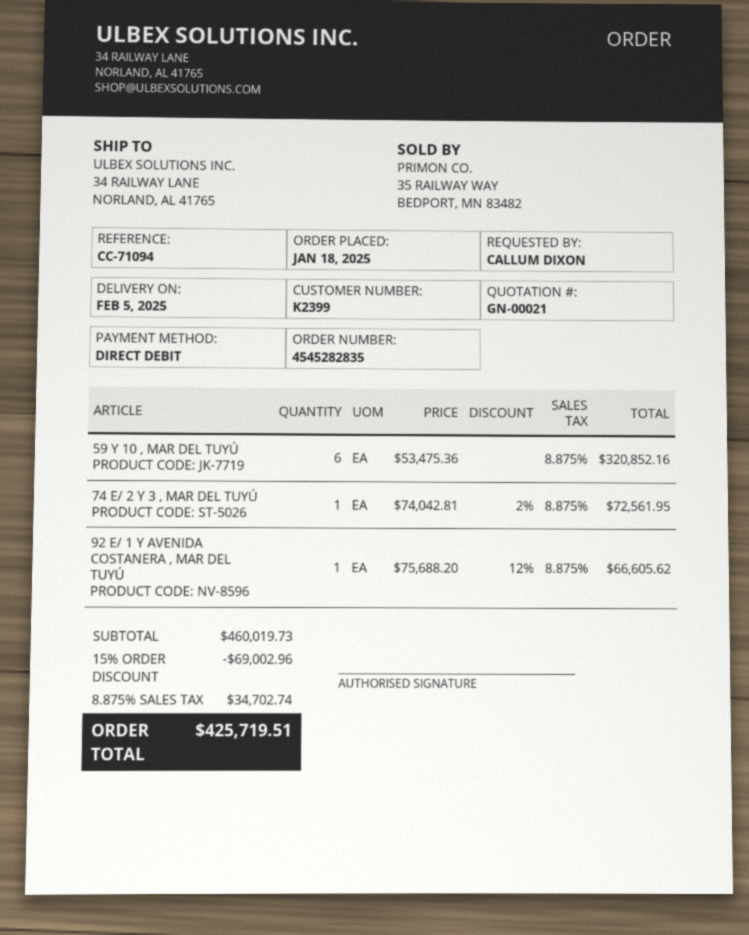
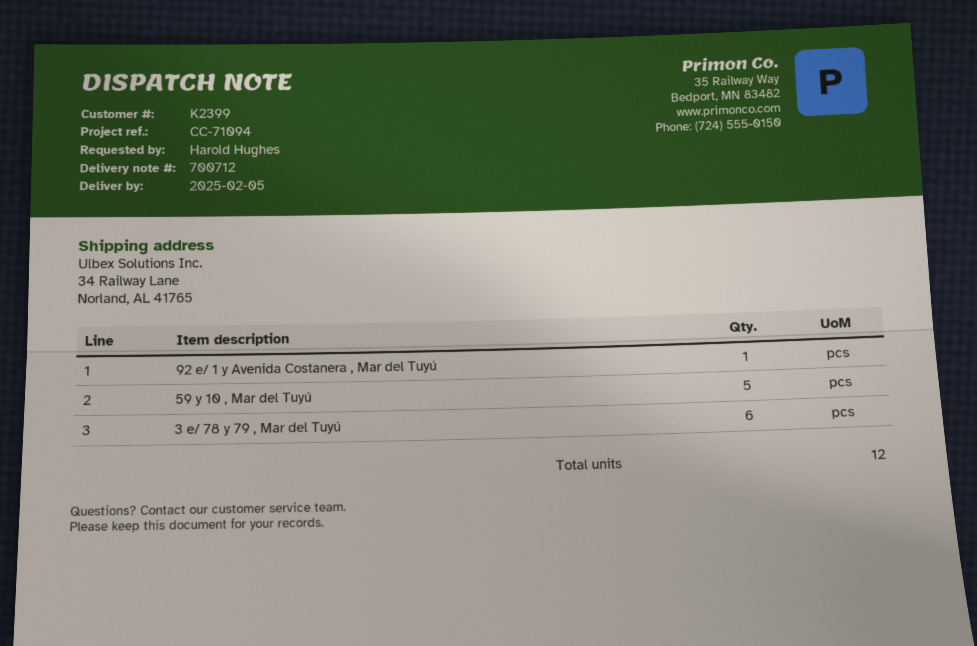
ordered by: CALLUM DIXON -> Harold Hughes
59 Y 10 , MAR DEL TUYÚ: 6 -> 5
74 E/ 2 Y 3 , MAR DEL TUYÚ: 1 -> none
3 e/ 78 y 79 , Mar del Tuyú: none -> 6

